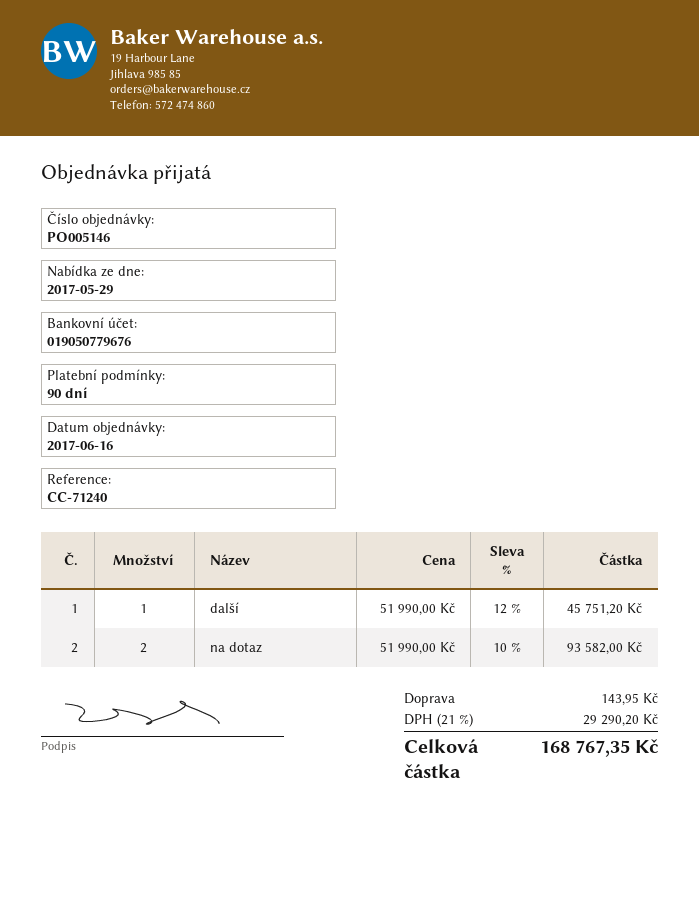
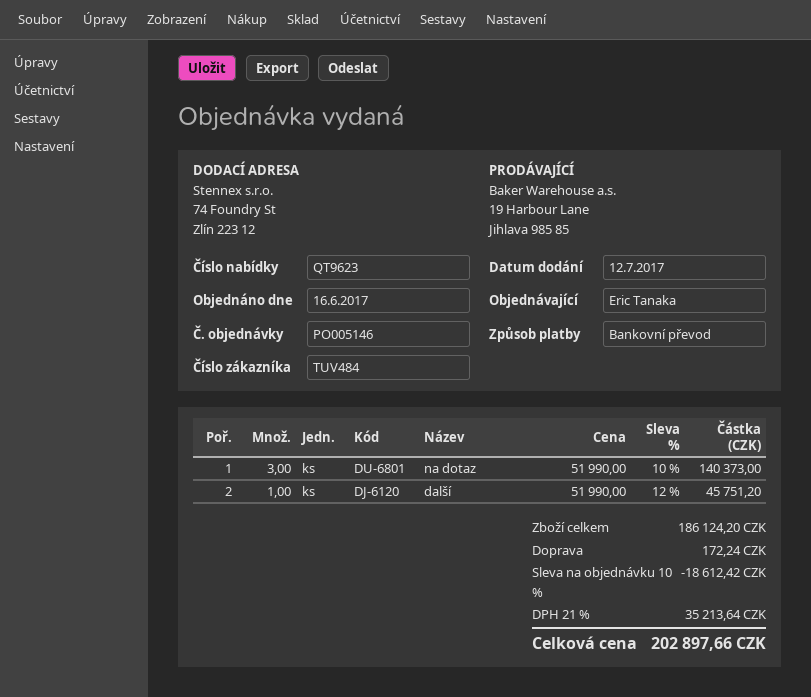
na dotaz: 2 x 51990.00 - 10% = 93582.00 -> 3 x 51990.00 - 10% = 140373.00
discount: none -> 10% = 18612.42
shipping: 143.95 -> 172.24
tax: 21% = 29290.20 -> 21% = 35213.64
total: 168767.35 -> 202897.66

